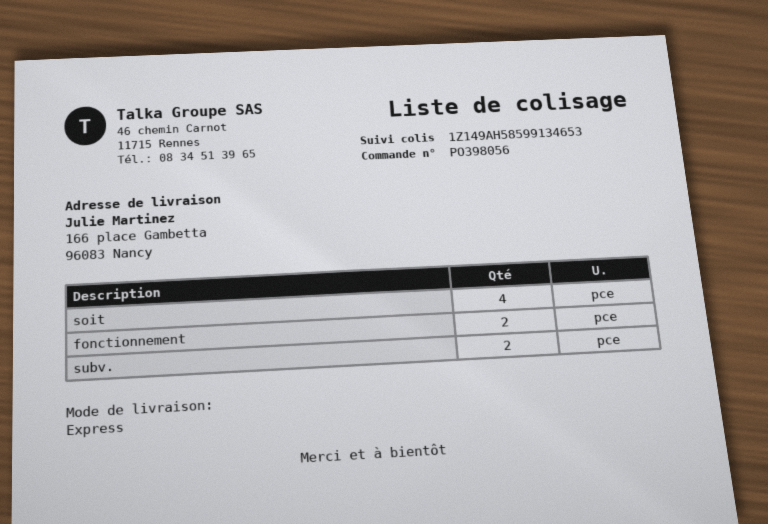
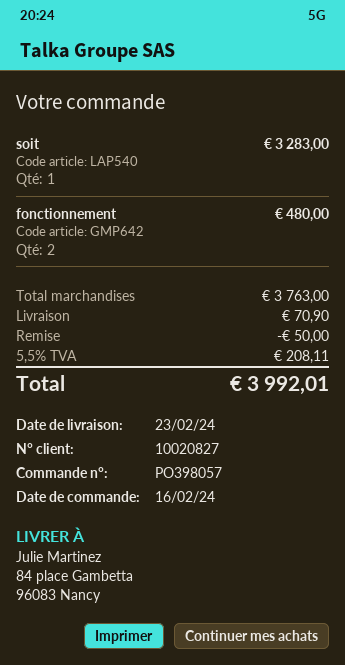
order number: PO398056 -> PO398057
ship to: 166 place Gambetta, 96083 Nancy -> 84 place Gambetta, 96083 Nancy
soit: 4 -> 1
subv.: 2 -> none

